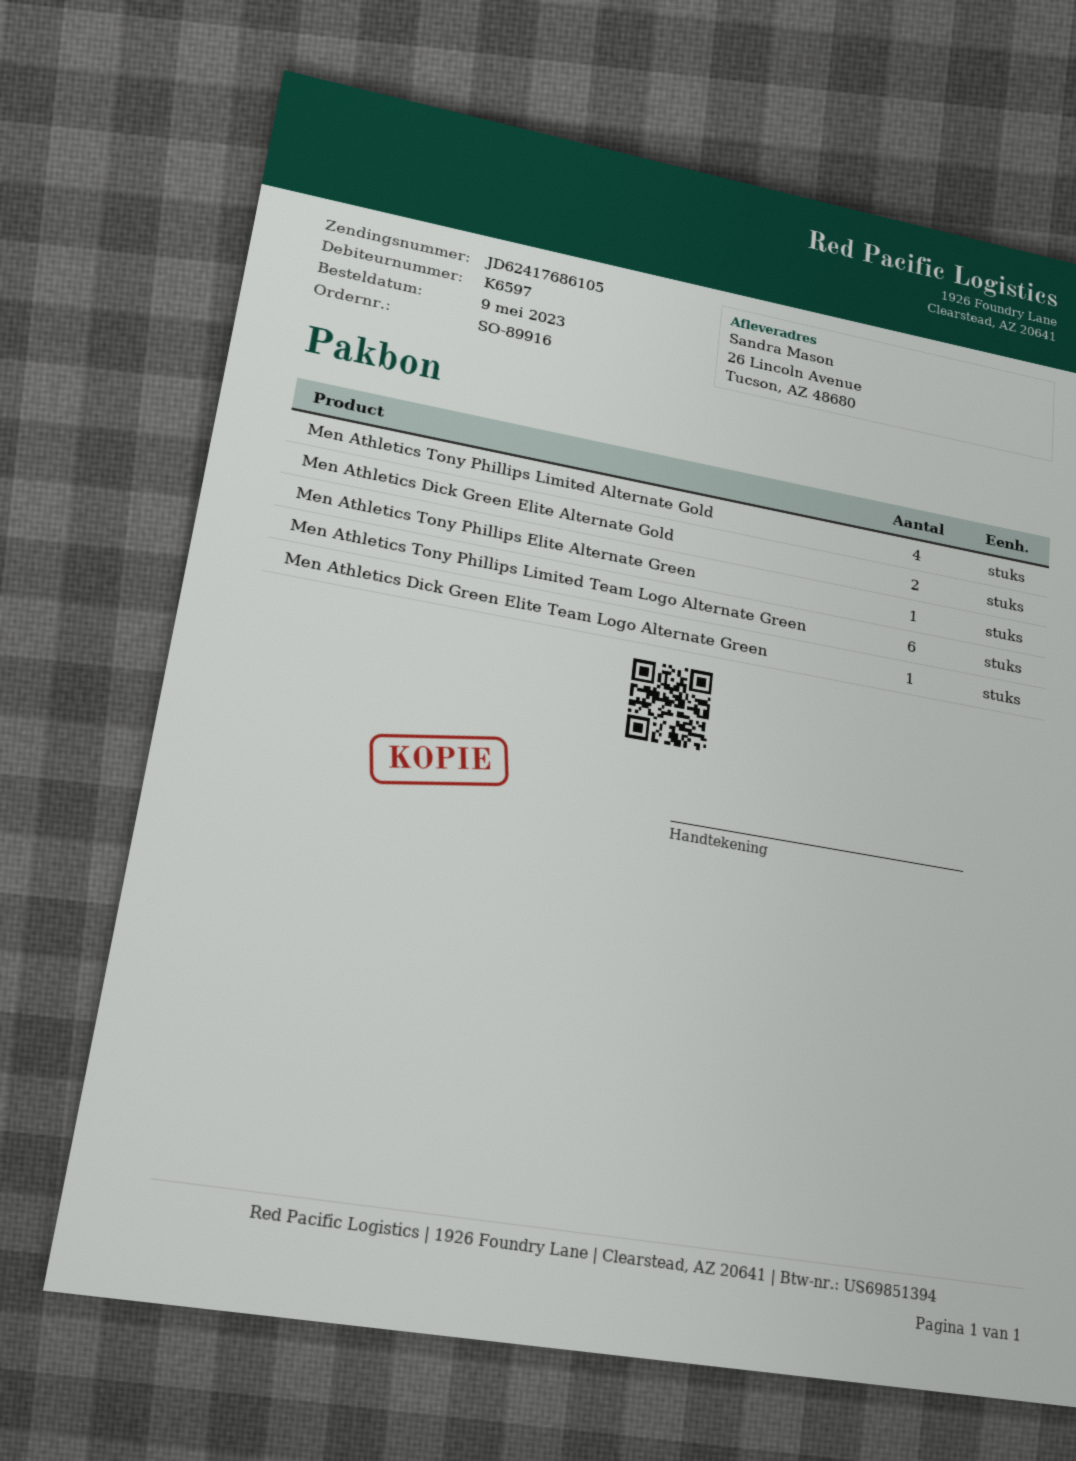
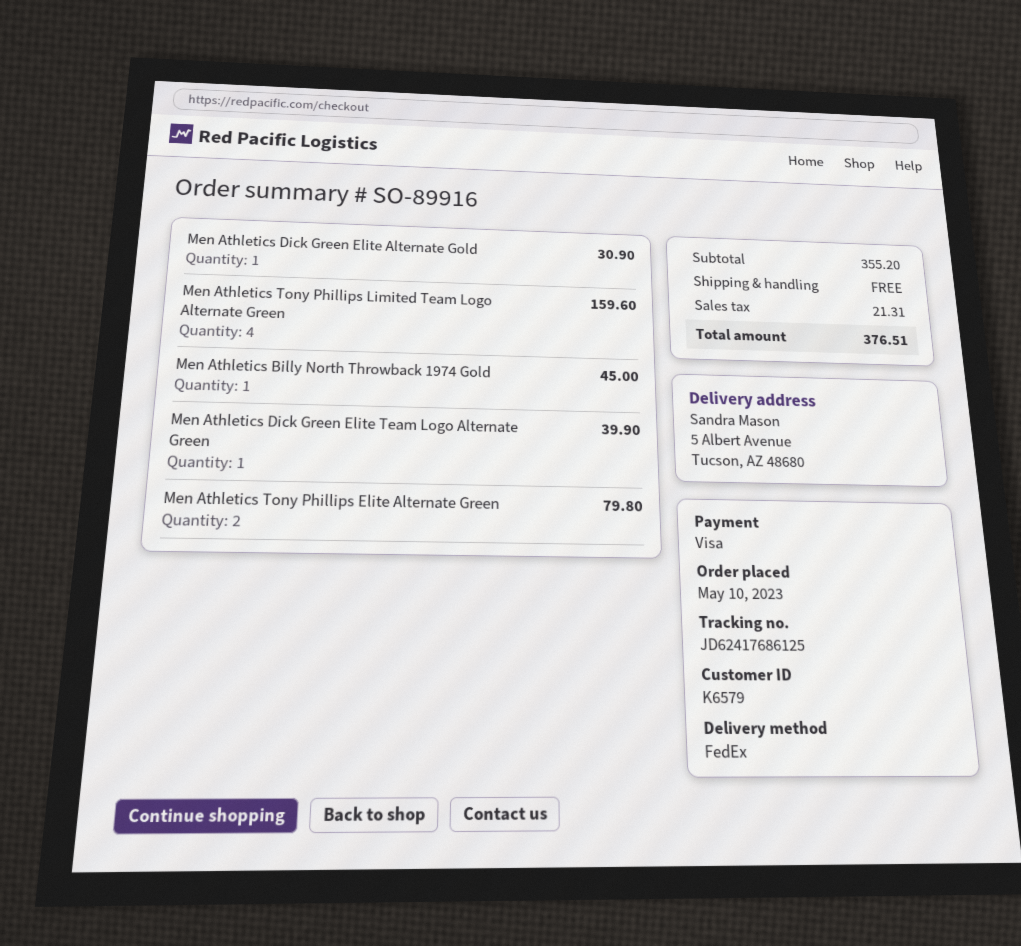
order date: 2023-05-09 -> 2023-05-10
customer number: K6597 -> K6579
tracking number: JD62417686105 -> JD62417686125
ship to: 26 Lincoln Avenue, Tucson, AZ 48680 -> 5 Albert Avenue, Tucson, AZ 48680
Men Athletics Tony Phillips Limited Alternate Gold: 4 -> none
Men Athletics Dick Green Elite Alternate Gold: 2 -> 1
Men Athletics Tony Phillips Elite Alternate Green: 1 -> 2
Men Athletics Tony Phillips Limited Team Logo Alternate Green: 6 -> 4
Men Athletics Billy North Throwback 1974 Gold: none -> 1

